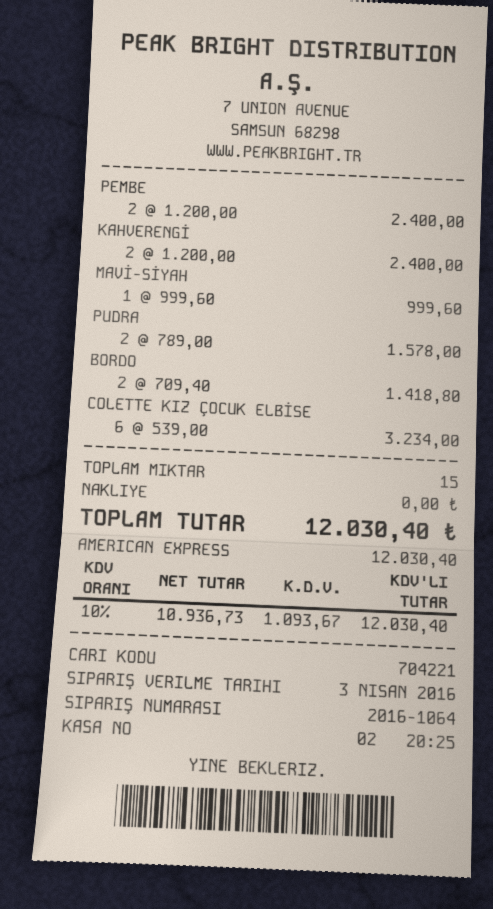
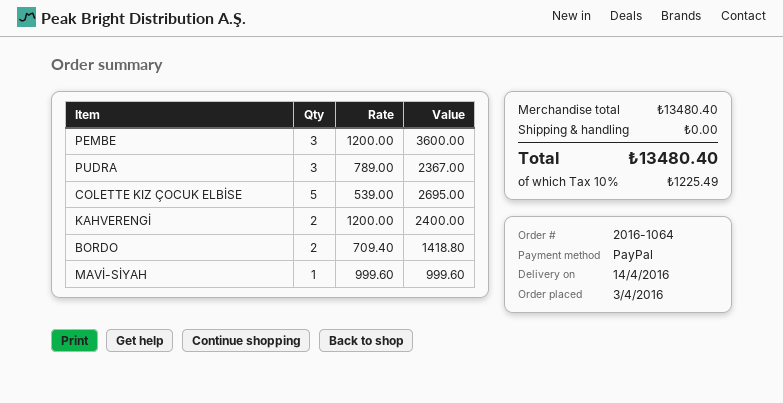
payment method: American Express -> PayPal
PEMBE: 2 x 1200.00 = 2400.00 -> 3 x 1200.00 = 3600.00
PUDRA: 2 x 789.00 = 1578.00 -> 3 x 789.00 = 2367.00
COLETTE KIZ ÇOCUK ELBİSE: 6 x 539.00 = 3234.00 -> 5 x 539.00 = 2695.00
tax: 10% = 1093.67 -> 10% = 1225.49
total: 12030.40 -> 13480.40

